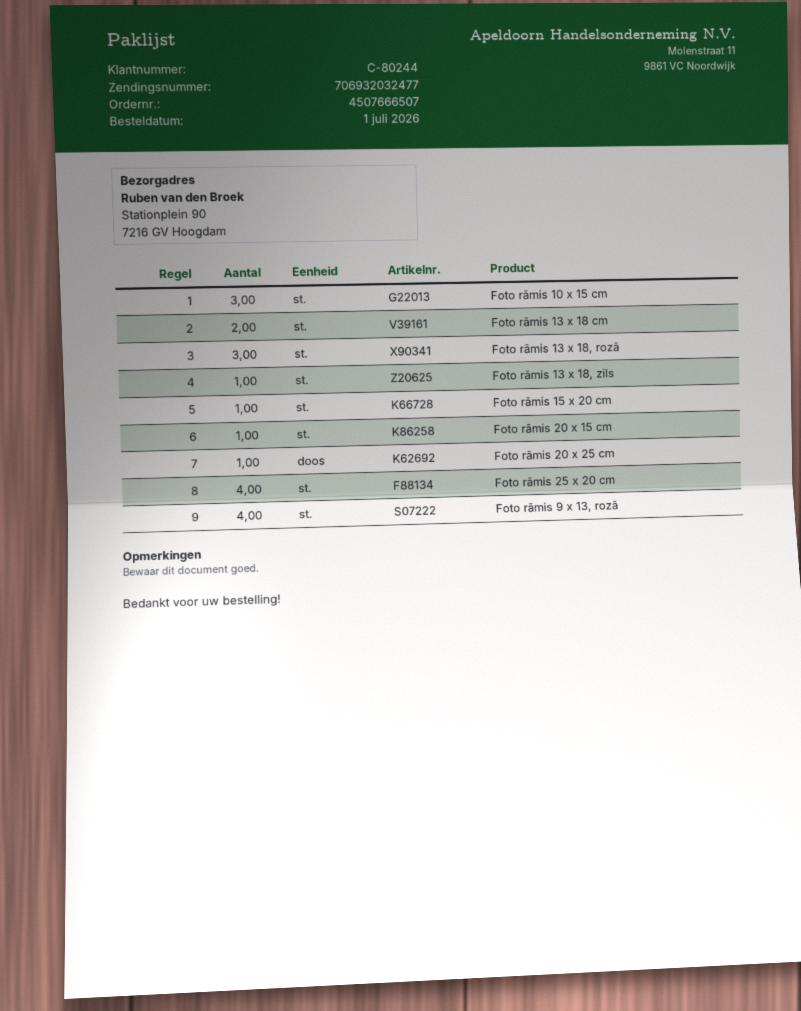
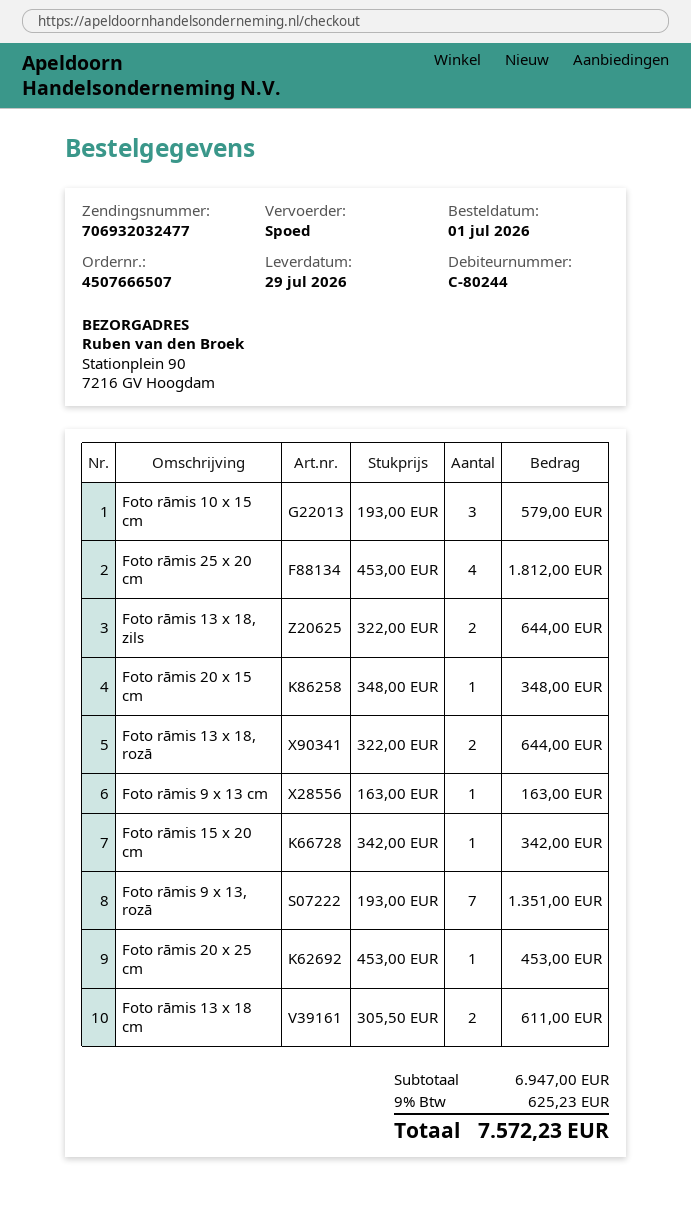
Foto rāmis 13 x 18, rozā: 3 -> 2
Foto rāmis 13 x 18, zils: 1 -> 2
Foto rāmis 9 x 13, rozā: 4 -> 7
Foto rāmis 9 x 13 cm: none -> 1

